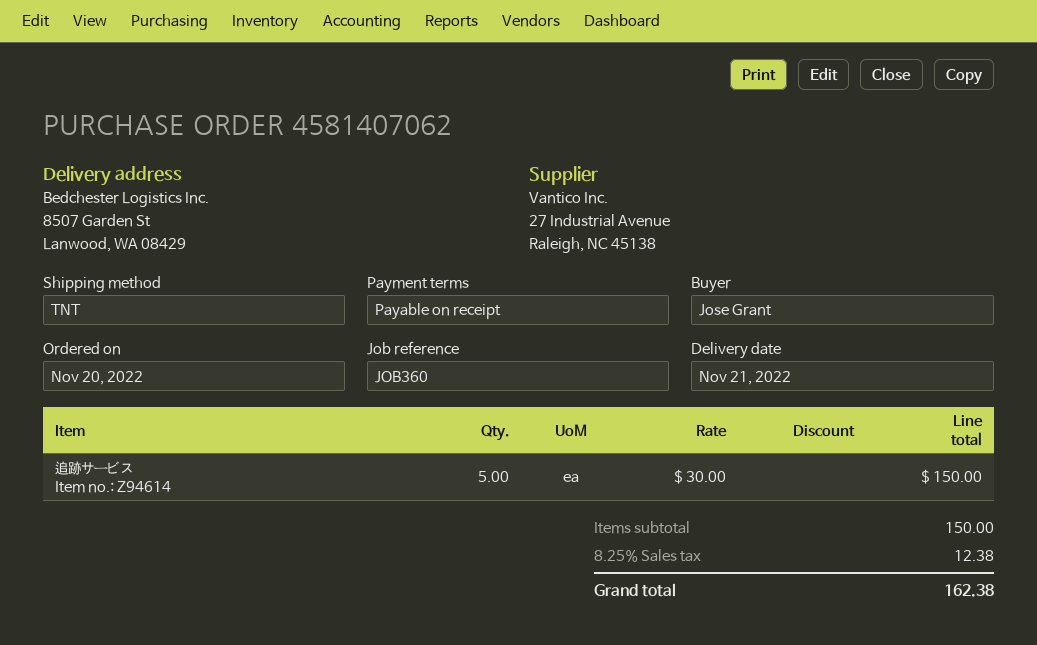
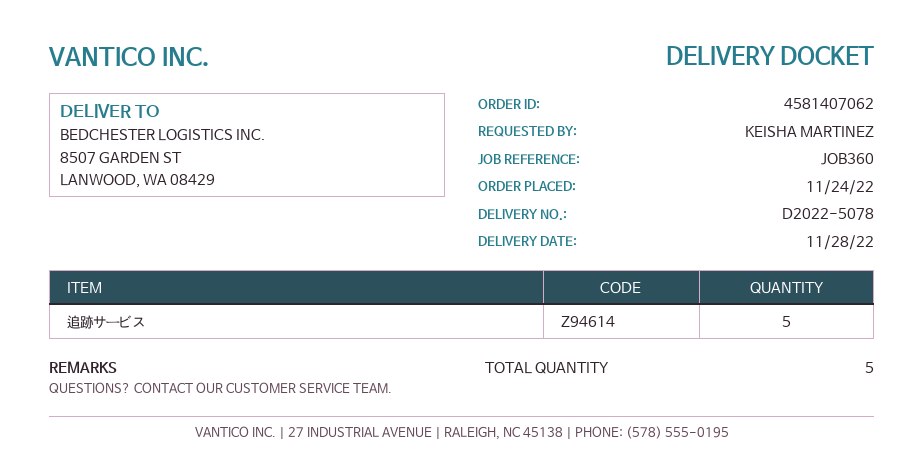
order date: 2022-11-20 -> 2022-11-24
delivery date: 2022-11-21 -> 2022-11-28
ordered by: Jose Grant -> KEISHA MARTINEZ

